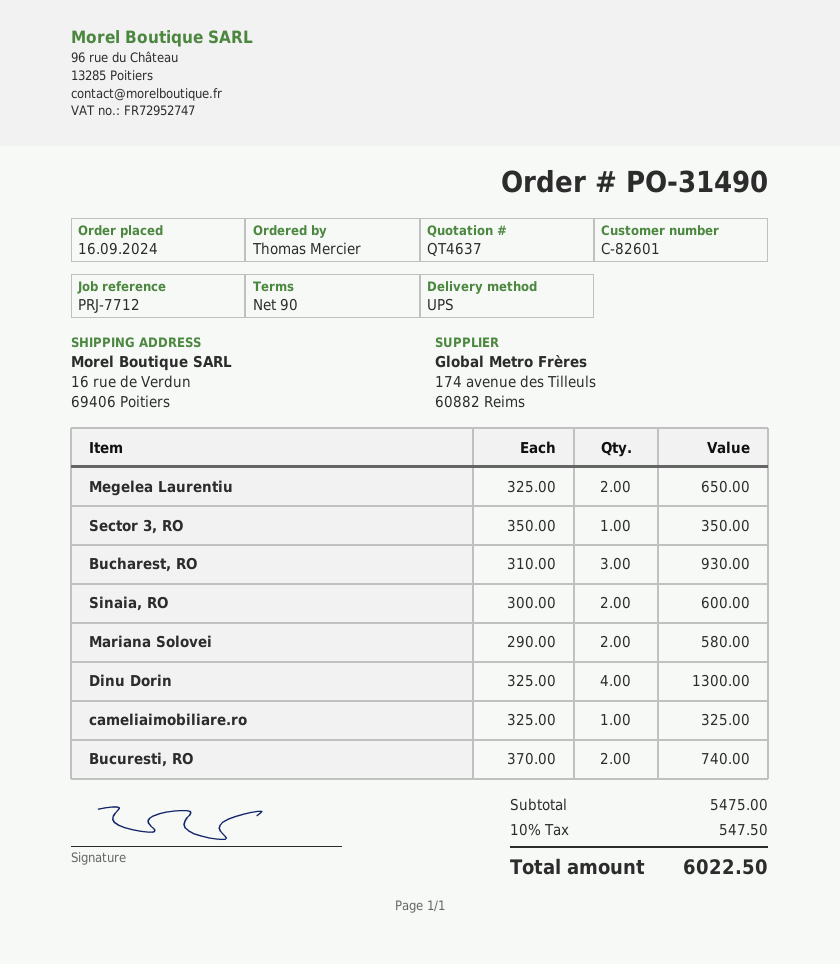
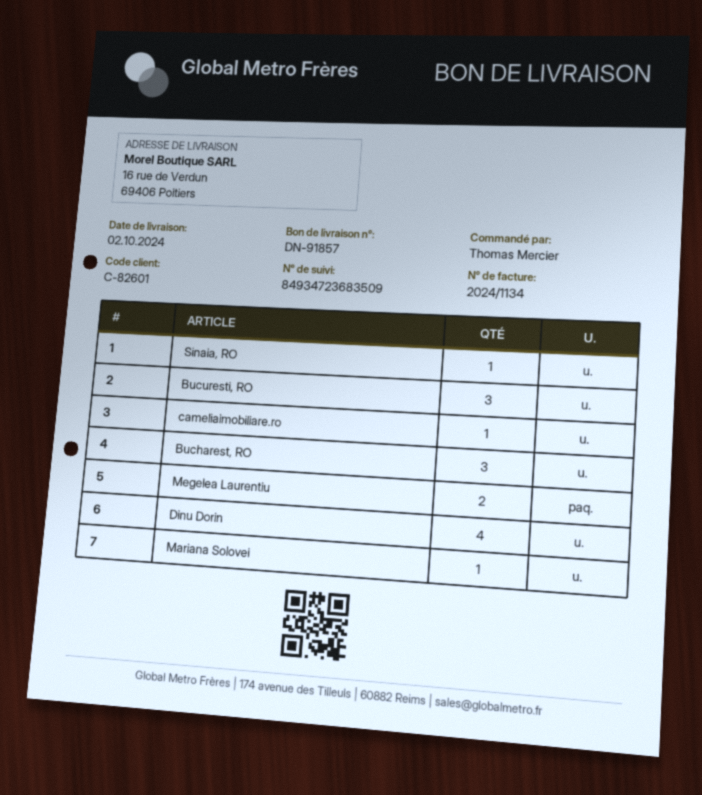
Sector 3, RO: 1 -> none
Sinaia, RO: 2 -> 1
Mariana Solovei: 2 -> 1
Bucuresti, RO: 2 -> 3

